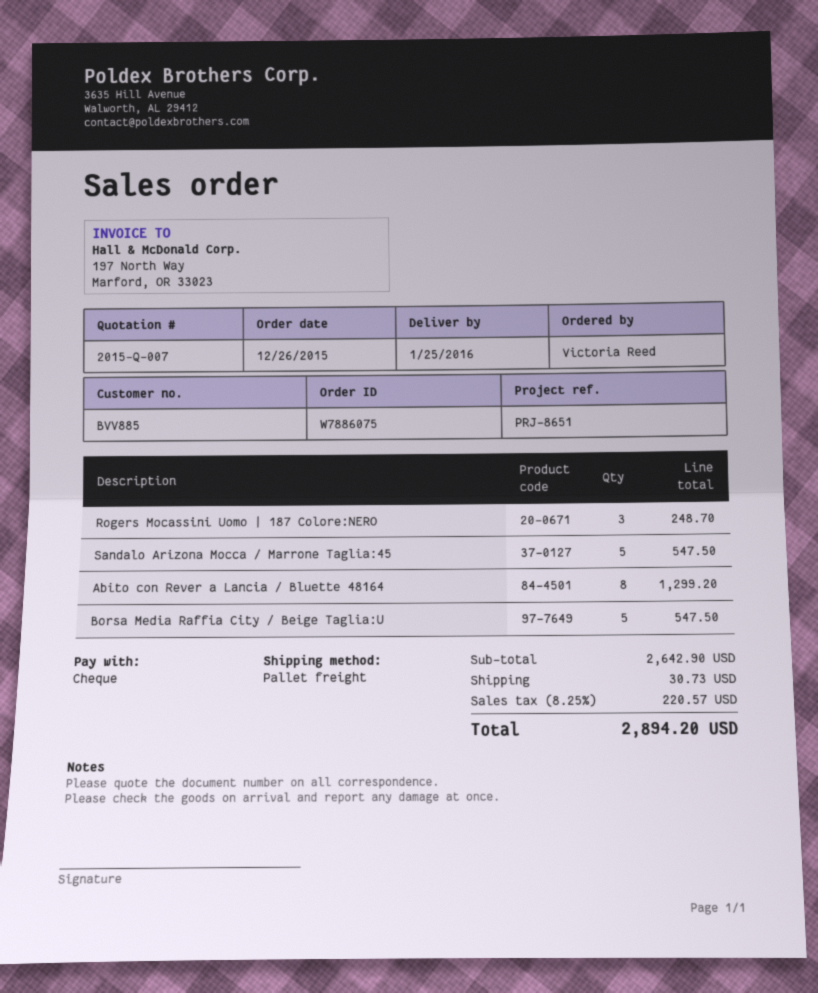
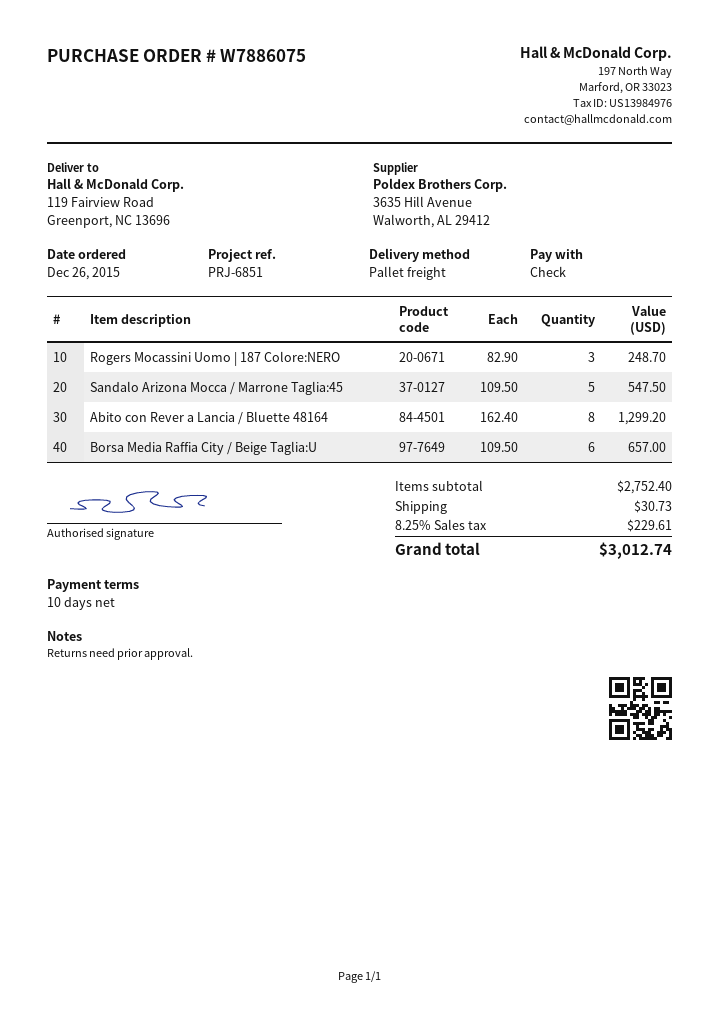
reference: PRJ-8651 -> PRJ-6851
Borsa Media Raffia City / Beige Taglia:U: 5 for 547.50 -> 6 for 657.00
subtotal: 2642.90 -> 2752.40
tax: 8.25% = 220.57 -> 8.25% = 229.61
total: 2894.20 -> 3012.74

